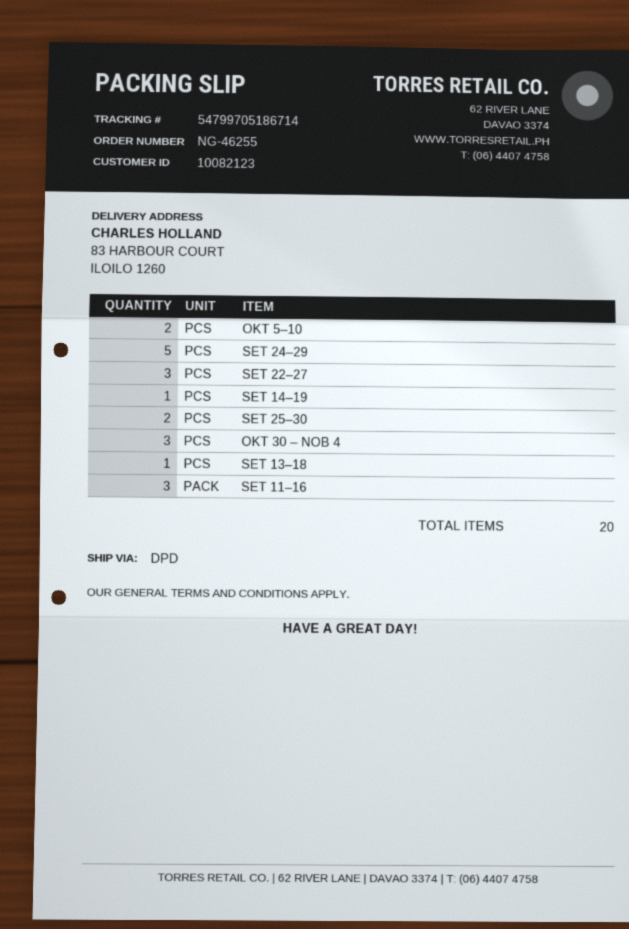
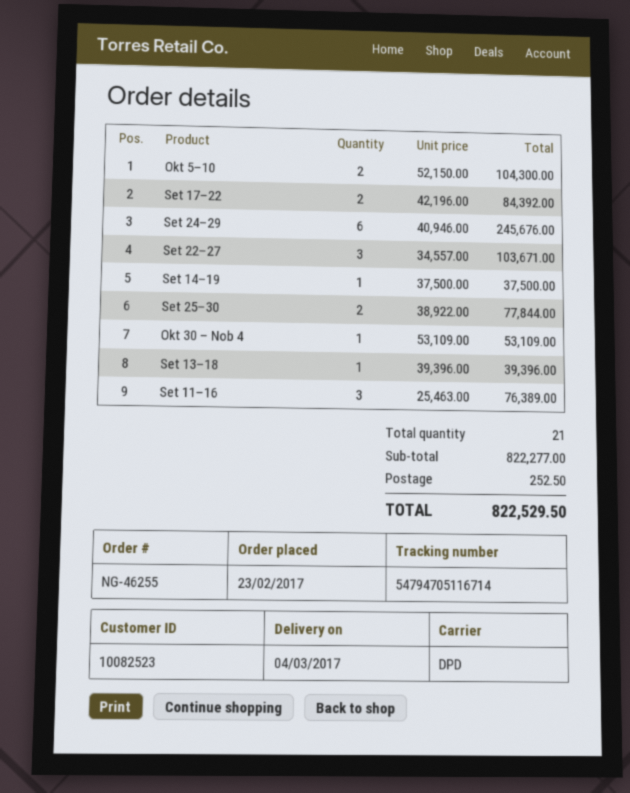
customer number: 10082123 -> 10082523
tracking number: 54799705186714 -> 54794705116714
SET 24–29: 5 -> 6
OKT 30 – NOB 4: 3 -> 1
Set 17–22: none -> 2
total quantity: 20 -> 21

